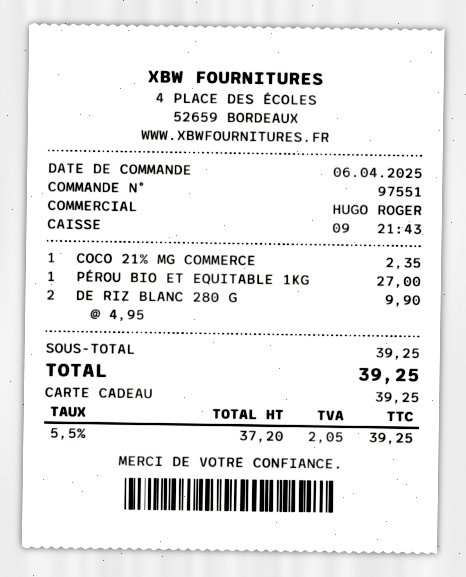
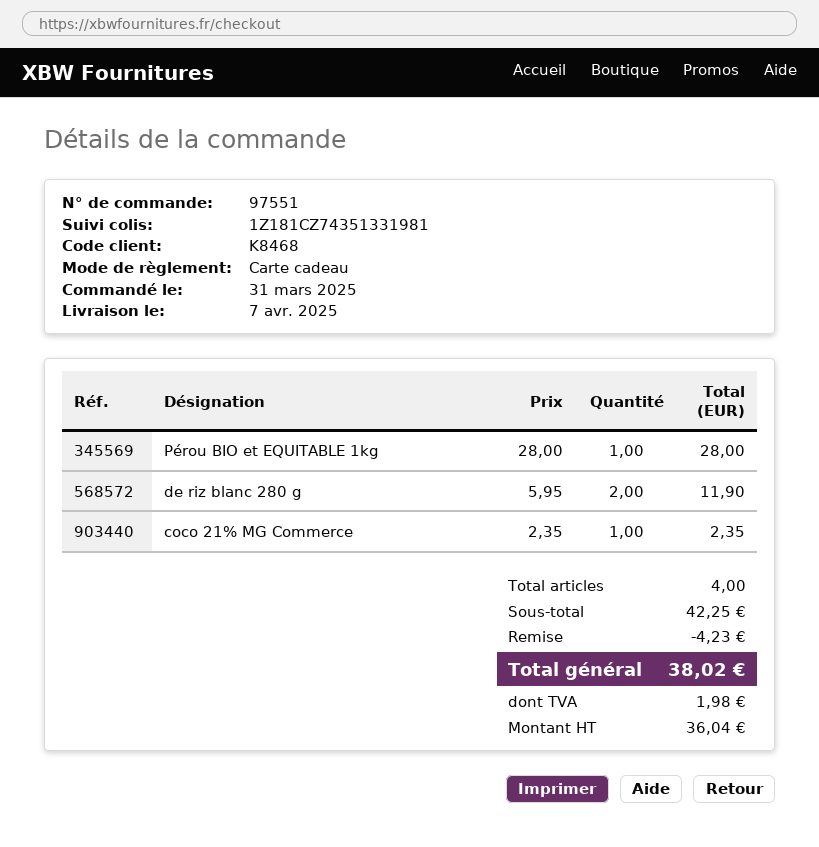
order date: 2025-04-06 -> 2025-03-31
PÉROU BIO ET EQUITABLE 1KG: 1 x 27.00 = 27.00 -> 1 x 28.00 = 28.00
DE RIZ BLANC 280 G: 2 x 4.95 = 9.90 -> 2 x 5.95 = 11.90
subtotal: 39.25 -> 42.25
discount: none -> 4.23
net: 37.20 -> 36.04
tax: 2.05 -> 1.98
total: 39.25 -> 38.02

